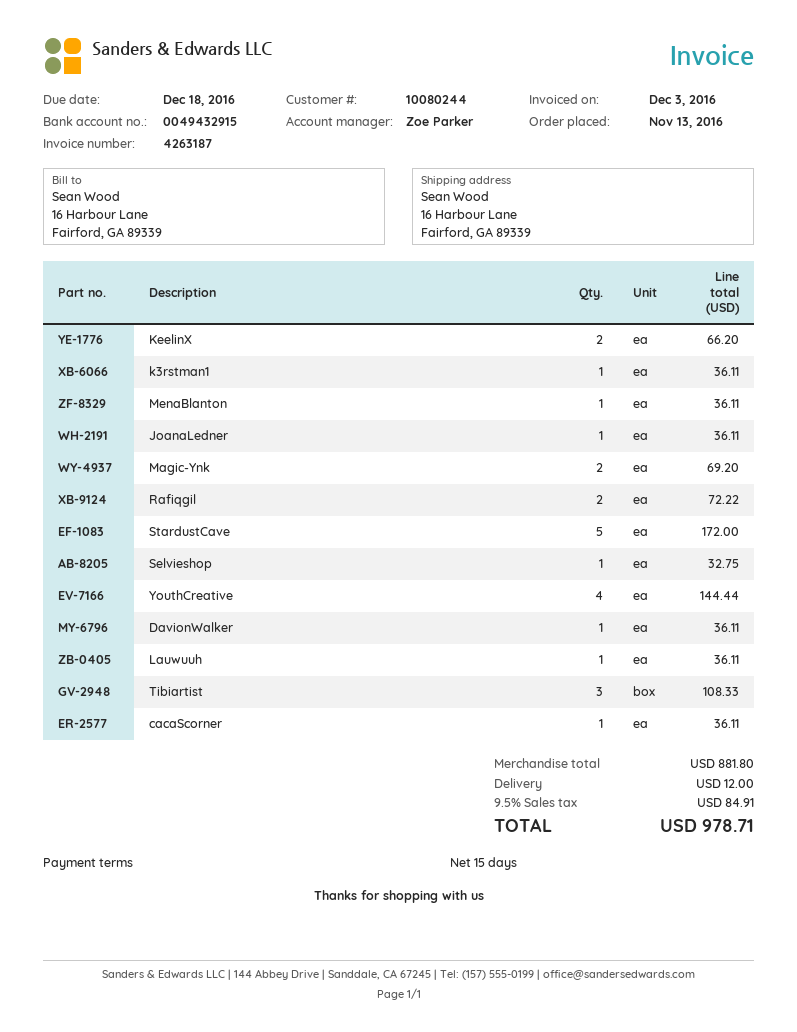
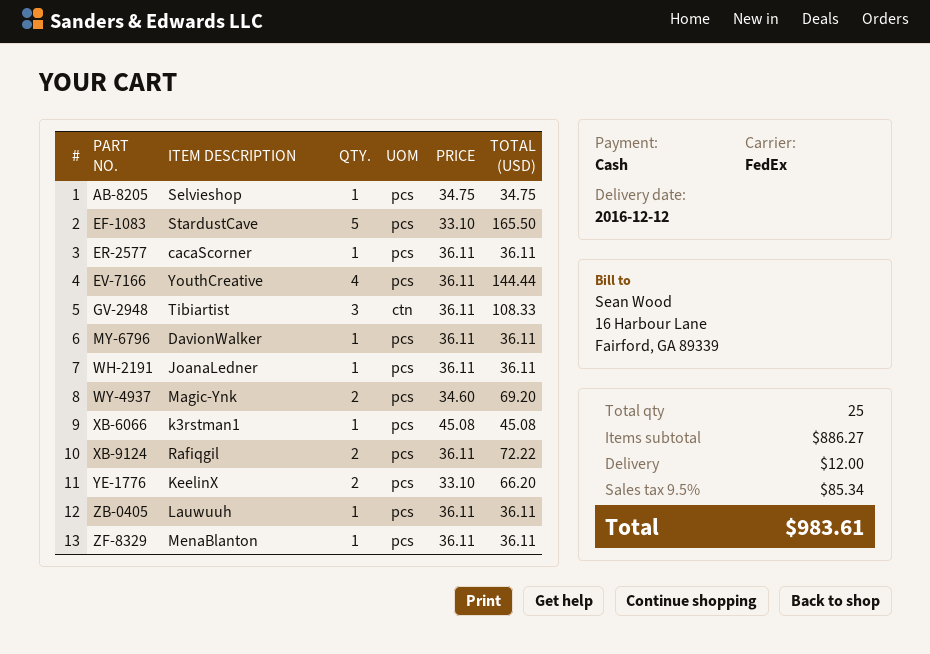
k3rstman1: 1 for 36.11 -> 1 for 45.08
StardustCave: 5 for 172.00 -> 5 for 165.50
Selvieshop: 1 for 32.75 -> 1 for 34.75
subtotal: 881.80 -> 886.27
tax: 9.5% = 84.91 -> 9.5% = 85.34
total: 978.71 -> 983.61

